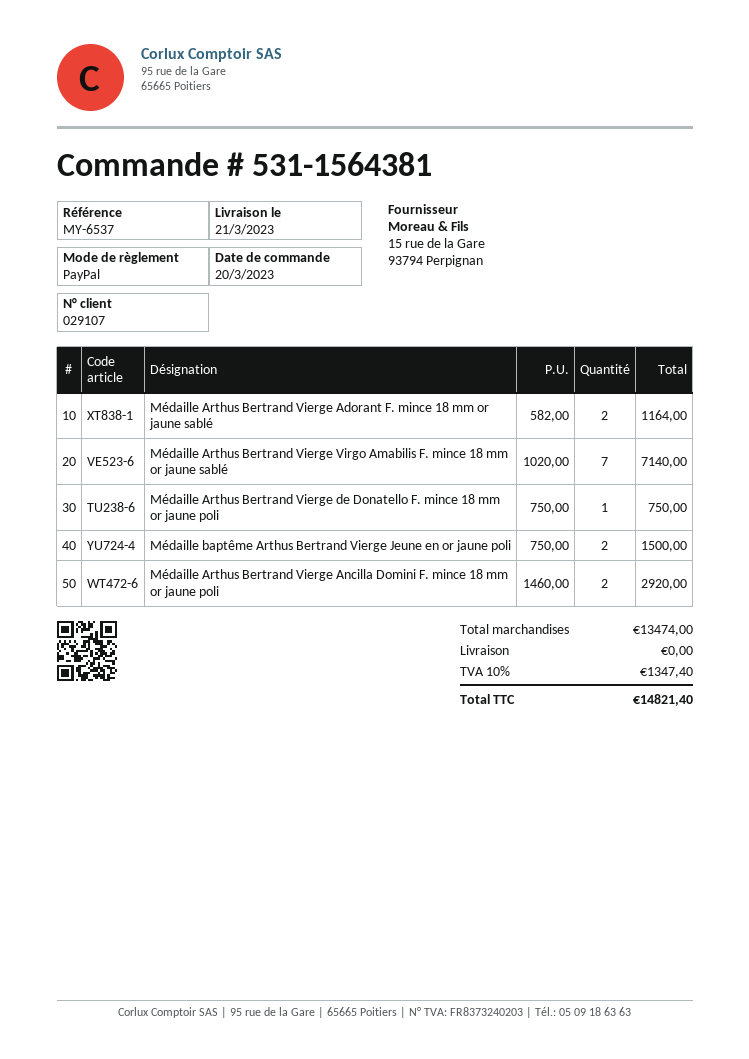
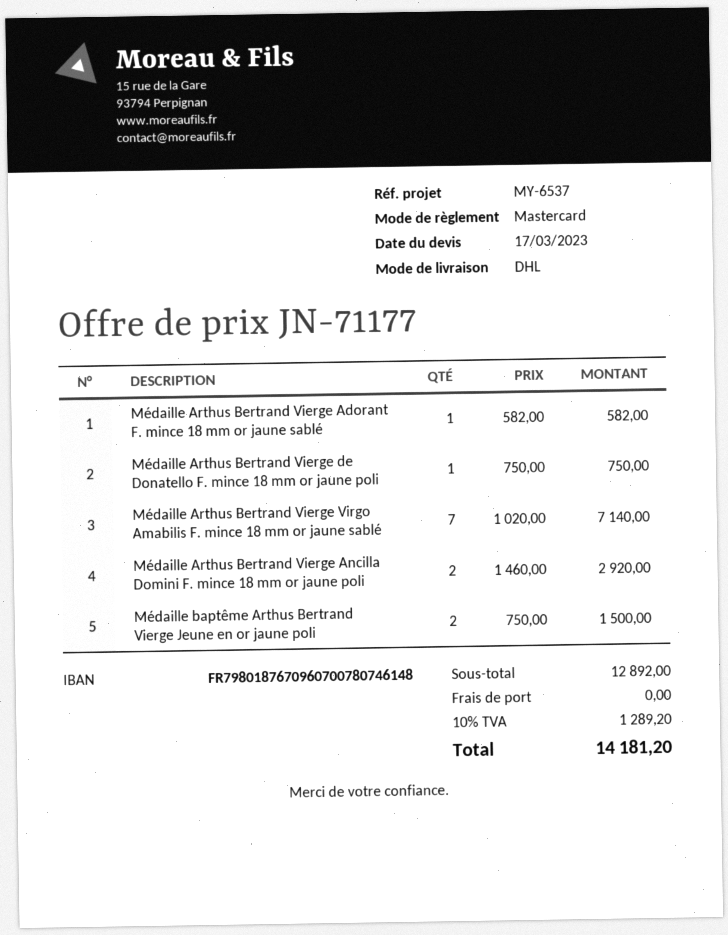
payment method: PayPal -> Mastercard
Médaille Arthus Bertrand Vierge Adorant F. mince 18 mm or jaune sablé: 2 x 582.00 = 1164.00 -> 1 x 582.00 = 582.00
subtotal: 13474.00 -> 12892.00
tax: 10% = 1347.40 -> 10% = 1289.20
total: 14821.40 -> 14181.20

